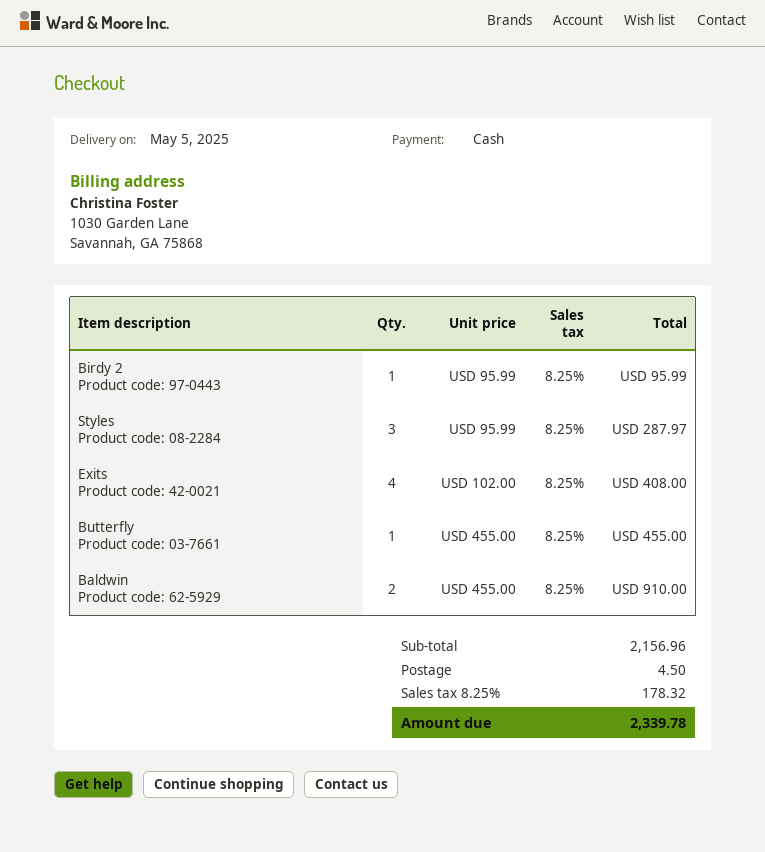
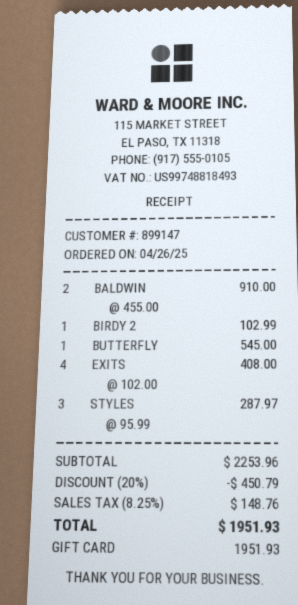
payment method: cash -> gift card
Birdy 2: 1 x 95.99 = 95.99 -> 1 x 102.99 = 102.99
Butterfly: 1 x 455.00 = 455.00 -> 1 x 545.00 = 545.00
subtotal: 2156.96 -> 2253.96
discount: none -> 20% = 450.79
shipping: 4.50 -> none
tax: 8.25% = 178.32 -> 8.25% = 148.76
total: 2339.78 -> 1951.93

